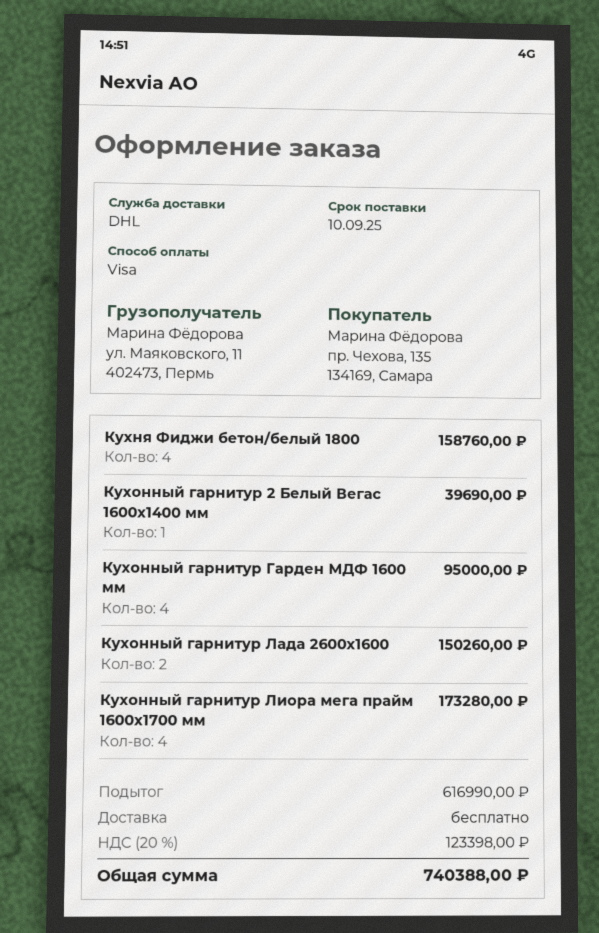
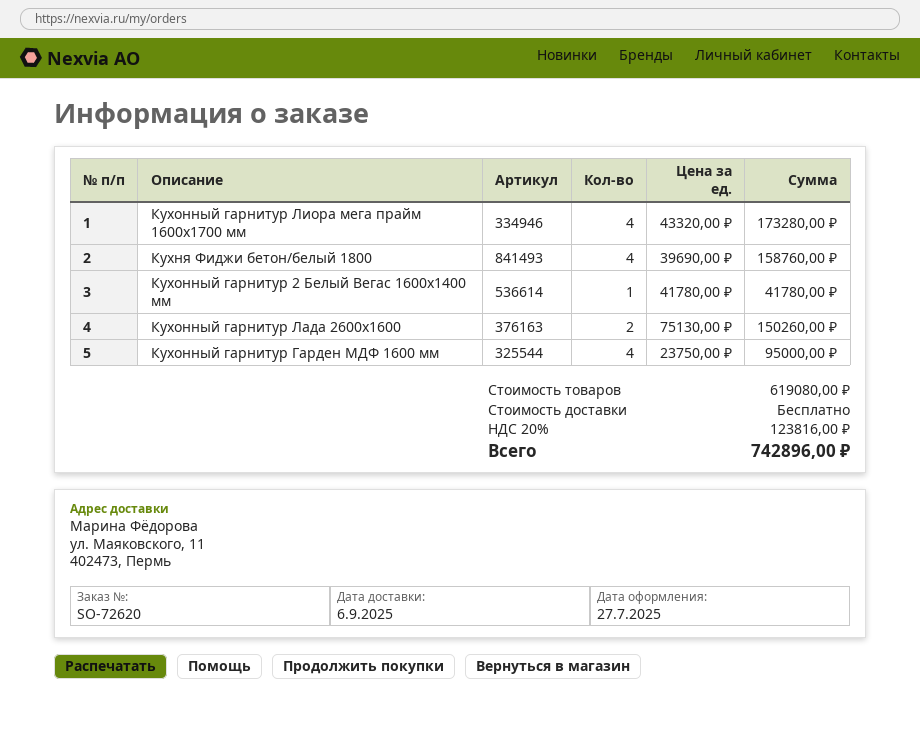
delivery date: 2025-09-10 -> 2025-09-06
Кухонный гарнитур 2 Белый Вегас 1600х1400 мм: 1 for 39690.00 -> 1 for 41780.00
subtotal: 616990.00 -> 619080.00
tax: 20% = 123398.00 -> 20% = 123816.00
total: 740388.00 -> 742896.00

